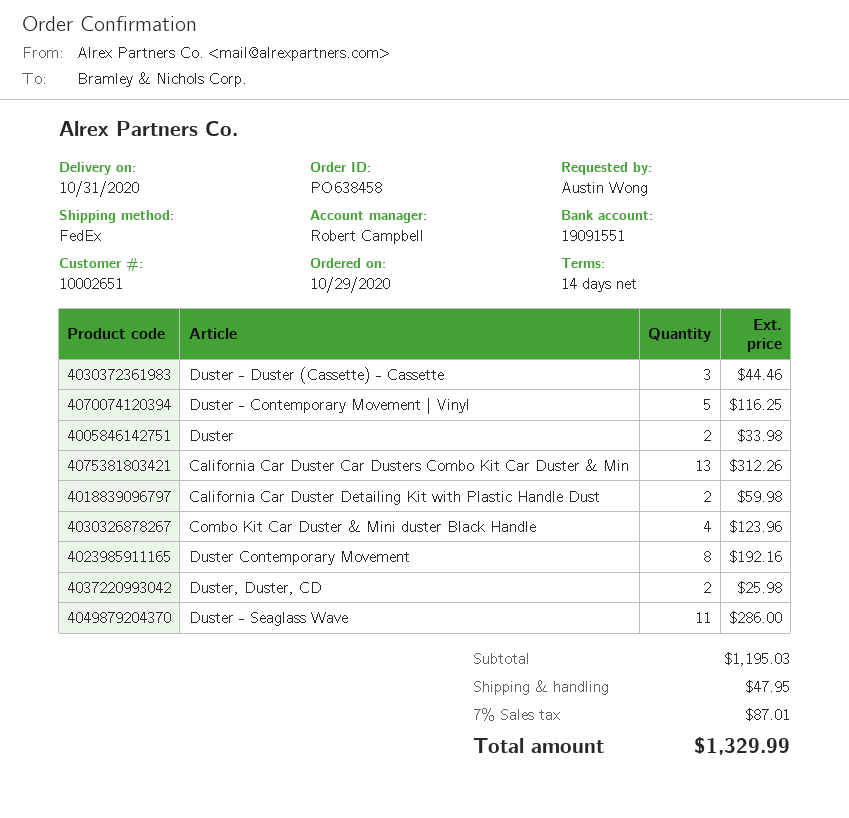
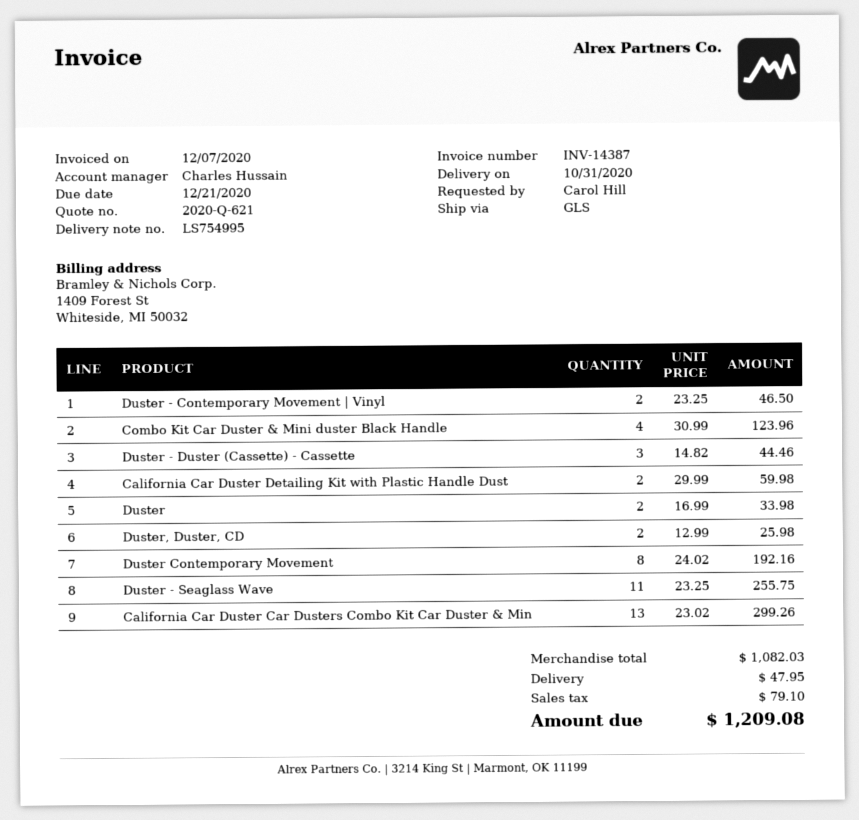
ordered by: Austin Wong -> Carol Hill
sales rep: Robert Campbell -> Charles Hussain
shipping method: FedEx -> GLS
Duster - Contemporary Movement | Vinyl: 5 for 116.25 -> 2 for 46.50
California Car Duster Car Dusters Combo Kit Car Duster & Min: 13 for 312.26 -> 13 for 299.26
Duster - Seaglass Wave: 11 for 286.00 -> 11 for 255.75
subtotal: 1195.03 -> 1082.03
tax: 87.01 -> 79.10
total: 1329.99 -> 1209.08

